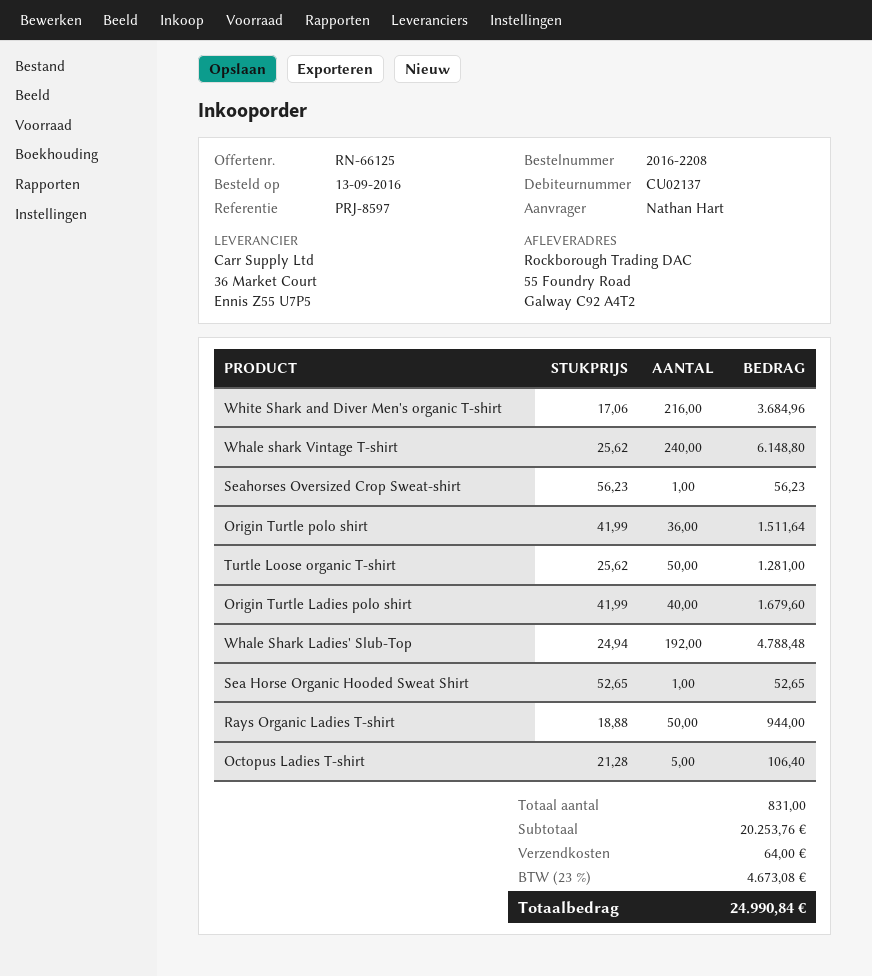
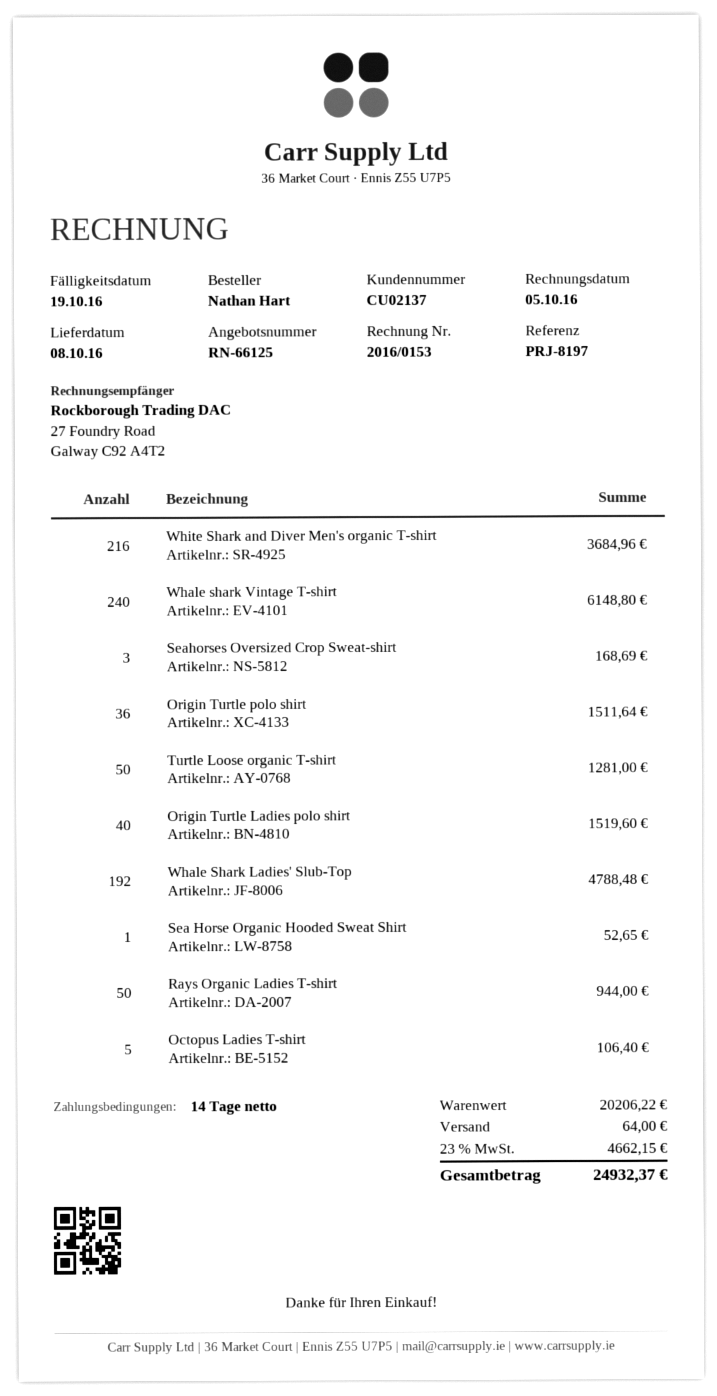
reference: PRJ-8597 -> PRJ-8197
Seahorses Oversized Crop Sweat-shirt: 1 for 56.23 -> 3 for 168.69
Origin Turtle Ladies polo shirt: 40 for 1679.60 -> 40 for 1519.60
subtotal: 20253.76 -> 20206.22
tax: 23% = 4673.08 -> 23% = 4662.15
total: 24990.84 -> 24932.37

